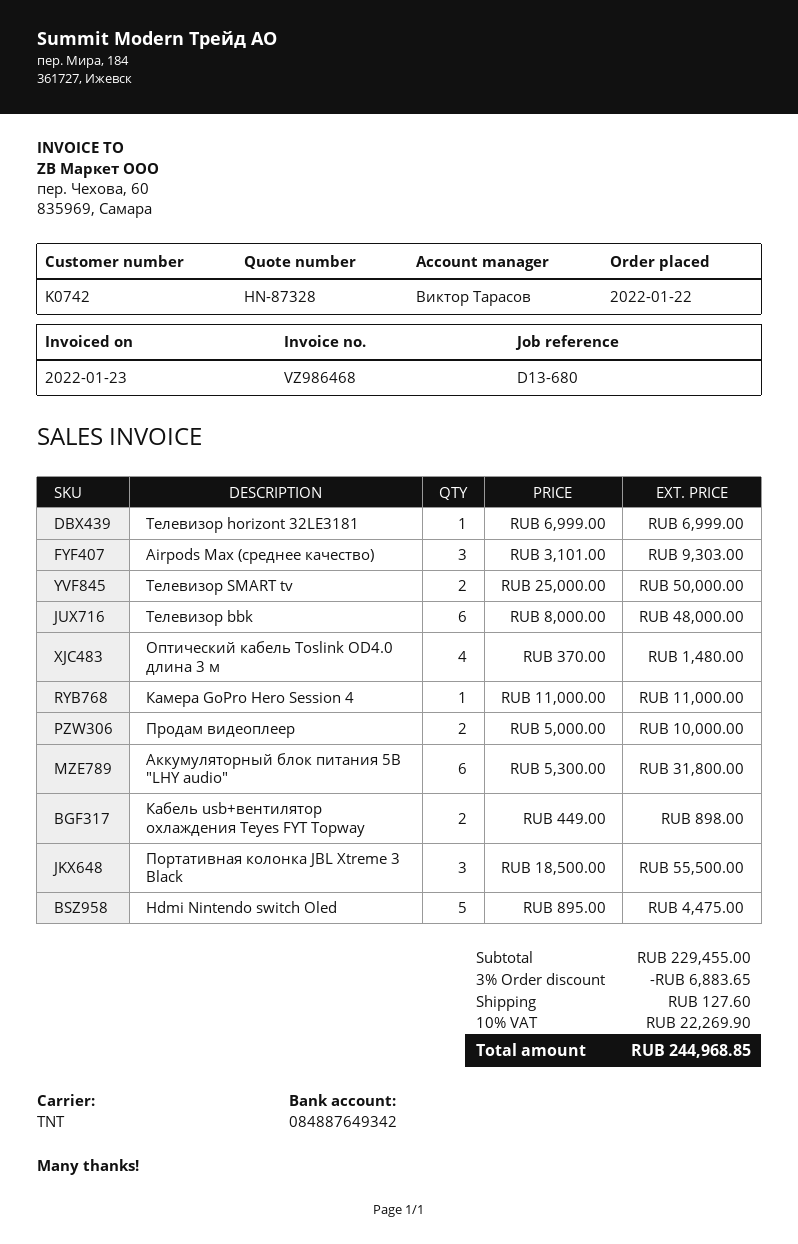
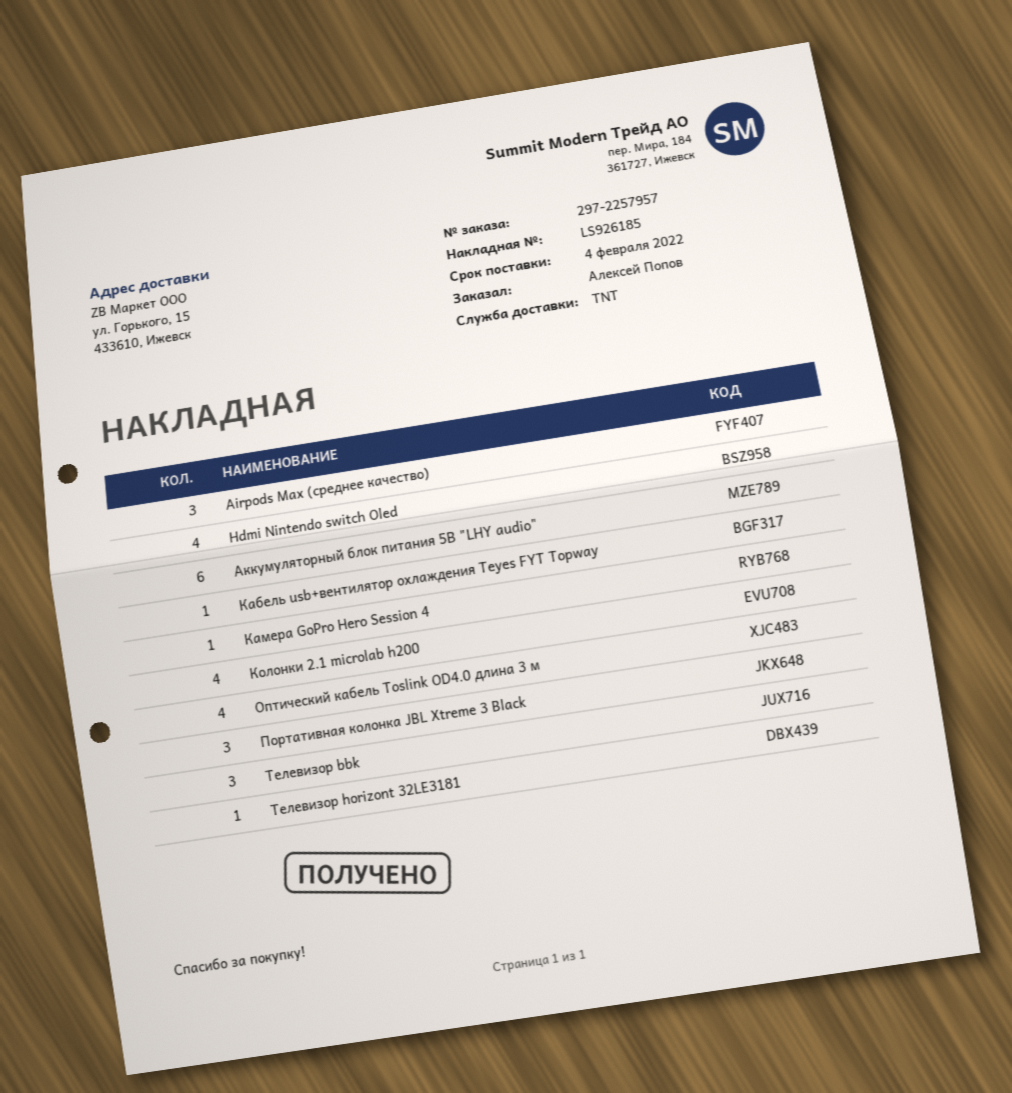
Телевизор SMART tv: 2 -> none
Телевизор bbk: 6 -> 3
Продам видеоплеер: 2 -> none
Кабель usb+вентилятор охлаждения Teyes FYT Topway: 2 -> 1
Hdmi Nintendo switch Oled: 5 -> 4
Колонки 2.1 microlab h200: none -> 4

